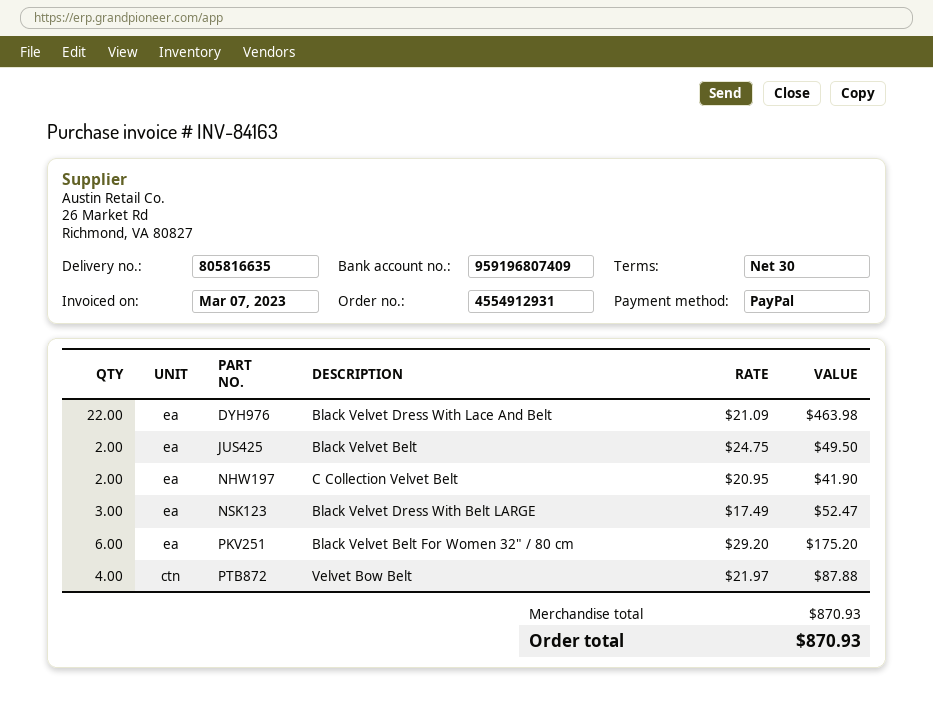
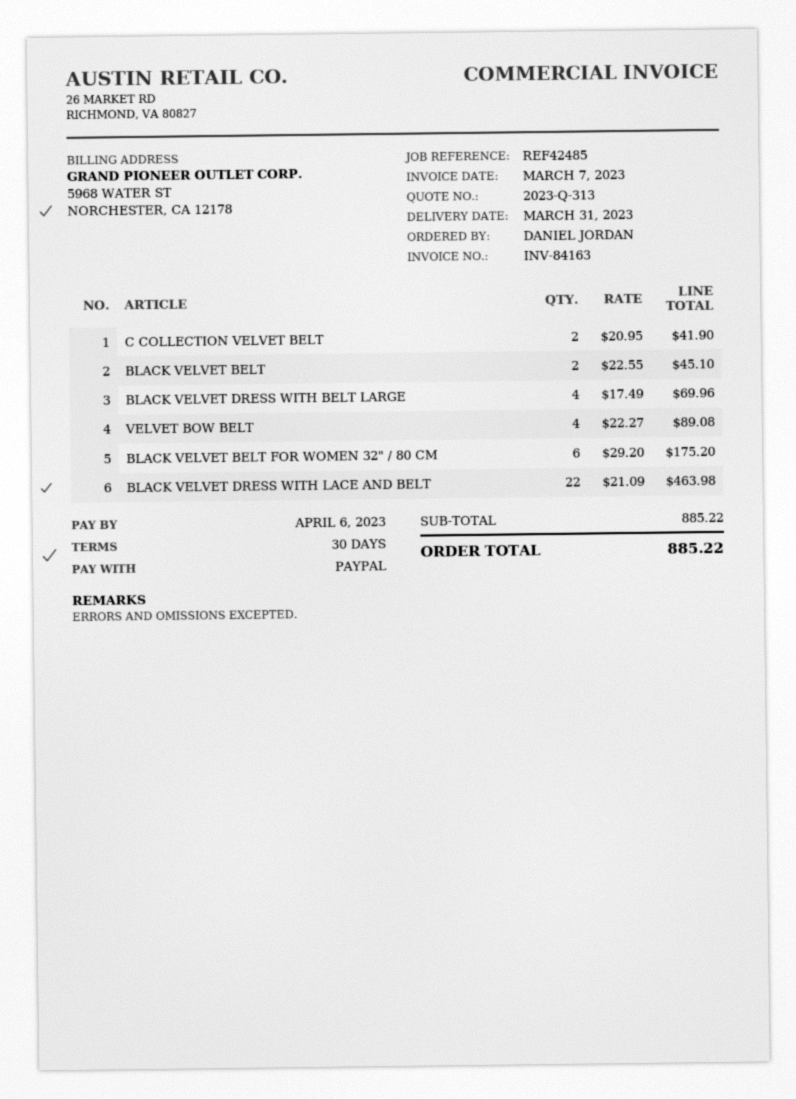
Black Velvet Belt: 2 x 24.75 = 49.50 -> 2 x 22.55 = 45.10
Black Velvet Dress With Belt LARGE: 3 x 17.49 = 52.47 -> 4 x 17.49 = 69.96
Velvet Bow Belt: 4 x 21.97 = 87.88 -> 4 x 22.27 = 89.08
subtotal: 870.93 -> 885.22
total: 870.93 -> 885.22

